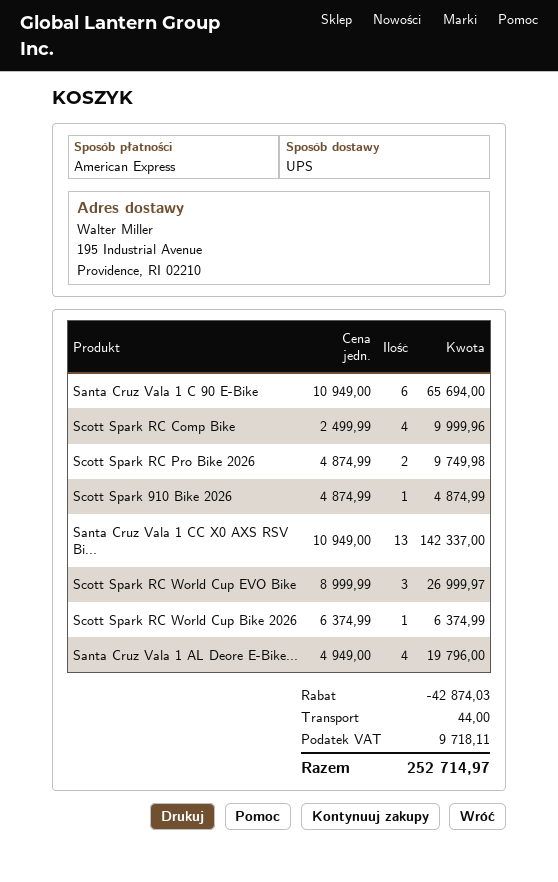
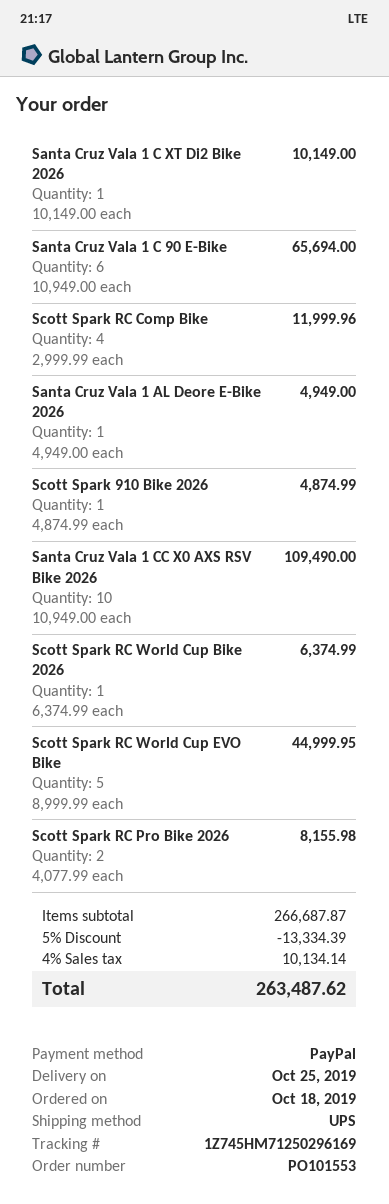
payment method: American Express -> PayPal
Scott Spark RC Comp Bike: 4 x 2499.99 = 9999.96 -> 4 x 2999.99 = 11999.96
Scott Spark RC Pro Bike 2026: 2 x 4874.99 = 9749.98 -> 2 x 4077.99 = 8155.98
Santa Cruz Vala 1 CC X0 AXS RSV Bi...: 13 x 10949.00 = 142337.00 -> 10 x 10949.00 = 109490.00
Scott Spark RC World Cup EVO Bike: 3 x 8999.99 = 26999.97 -> 5 x 8999.99 = 44999.95
Santa Cruz Vala 1 AL Deore E-Bike...: 4 x 4949.00 = 19796.00 -> 1 x 4949.00 = 4949.00
Santa Cruz Vala 1 C XT Di2 Bike 2026: none -> 1 x 10149.00 = 10149.00
discount: 42874.03 -> 13334.39
shipping: 44.00 -> none
tax: 9718.11 -> 10134.14
total: 252714.97 -> 263487.62

